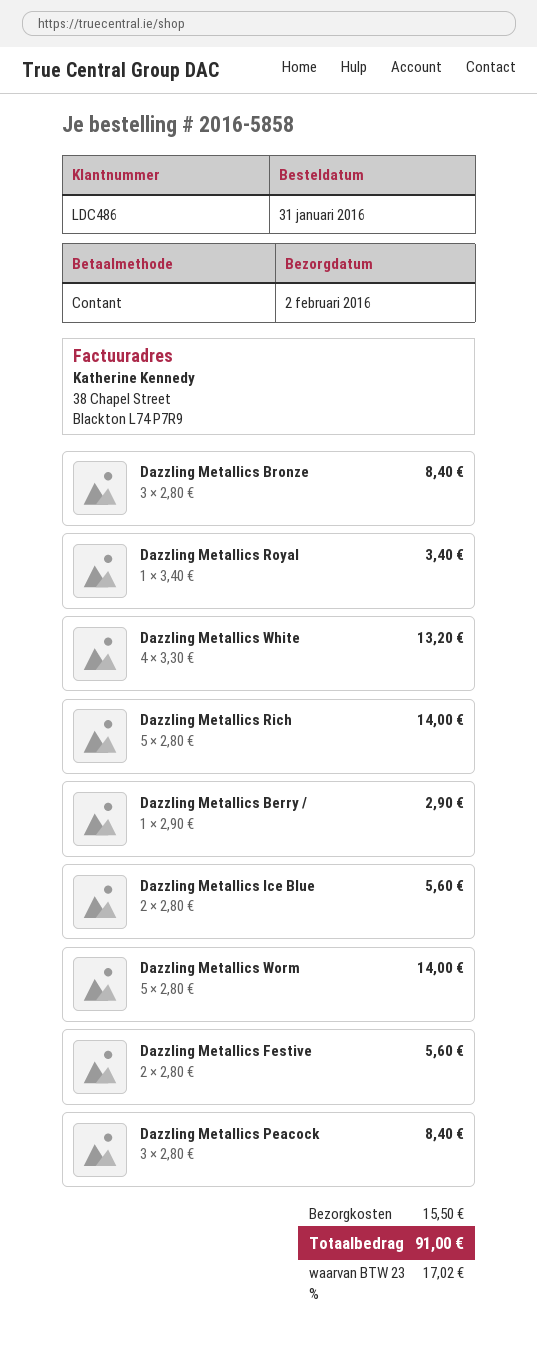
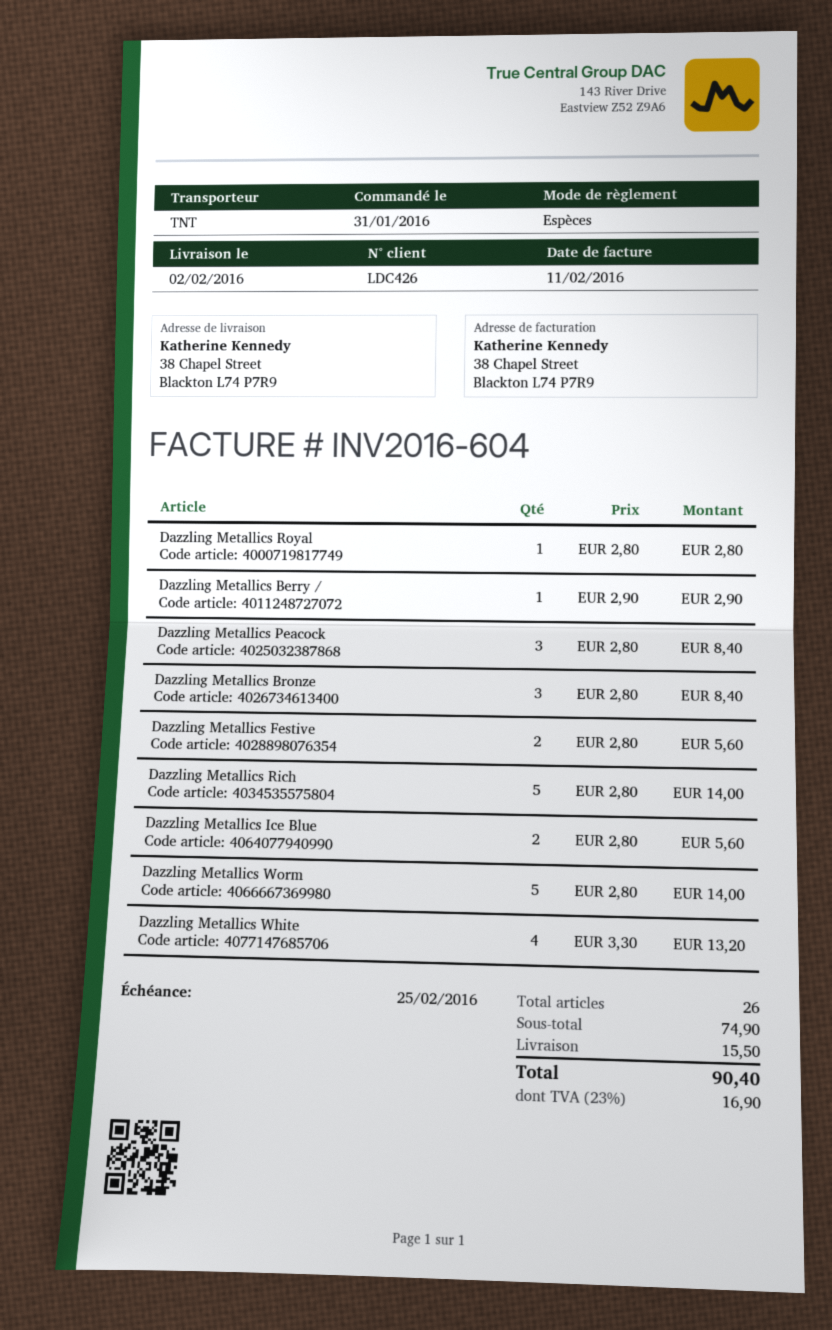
customer number: LDC486 -> LDC426
Dazzling Metallics Royal: 1 x 3.40 = 3.40 -> 1 x 2.80 = 2.80
tax: 23% = 17.02 -> 23% = 16.90
total: 91.00 -> 90.40

